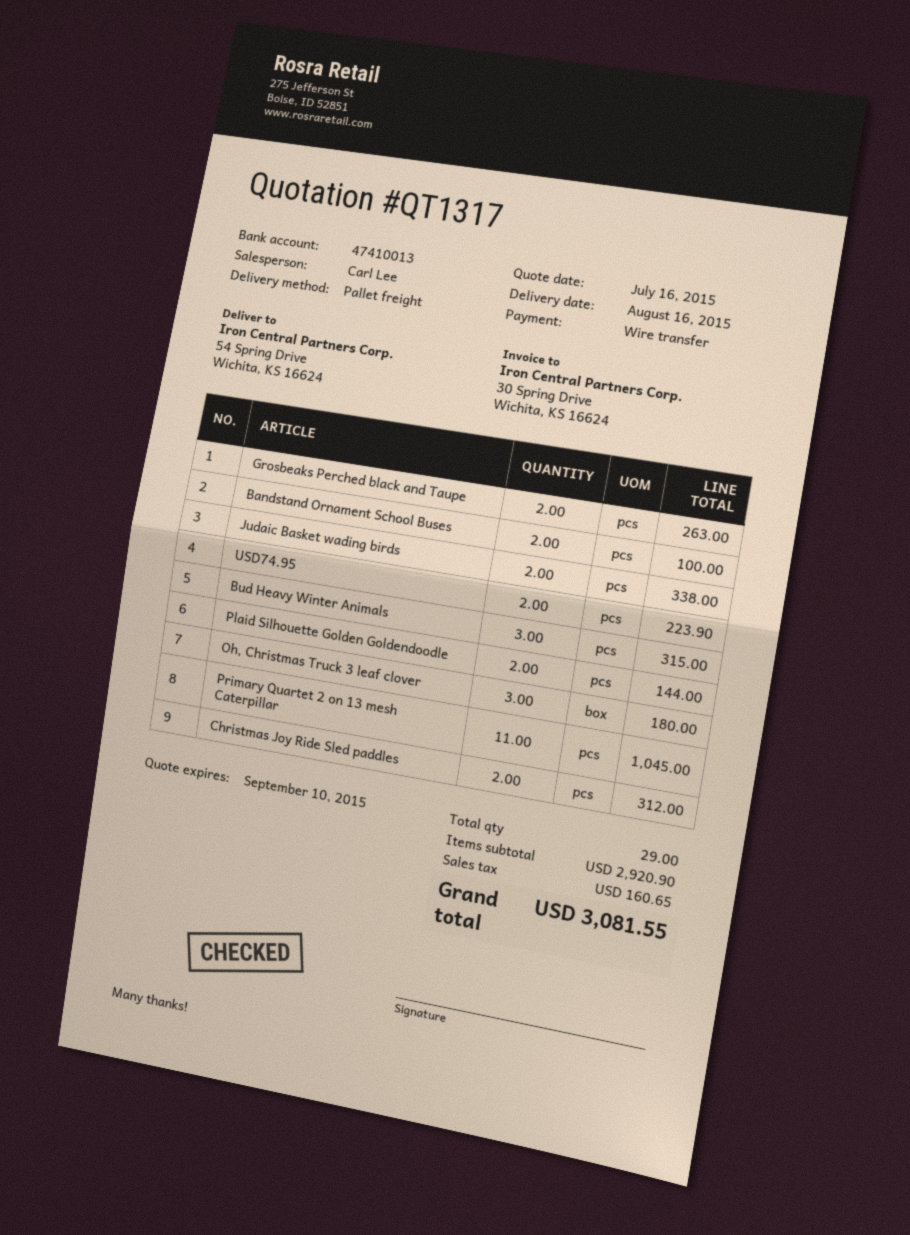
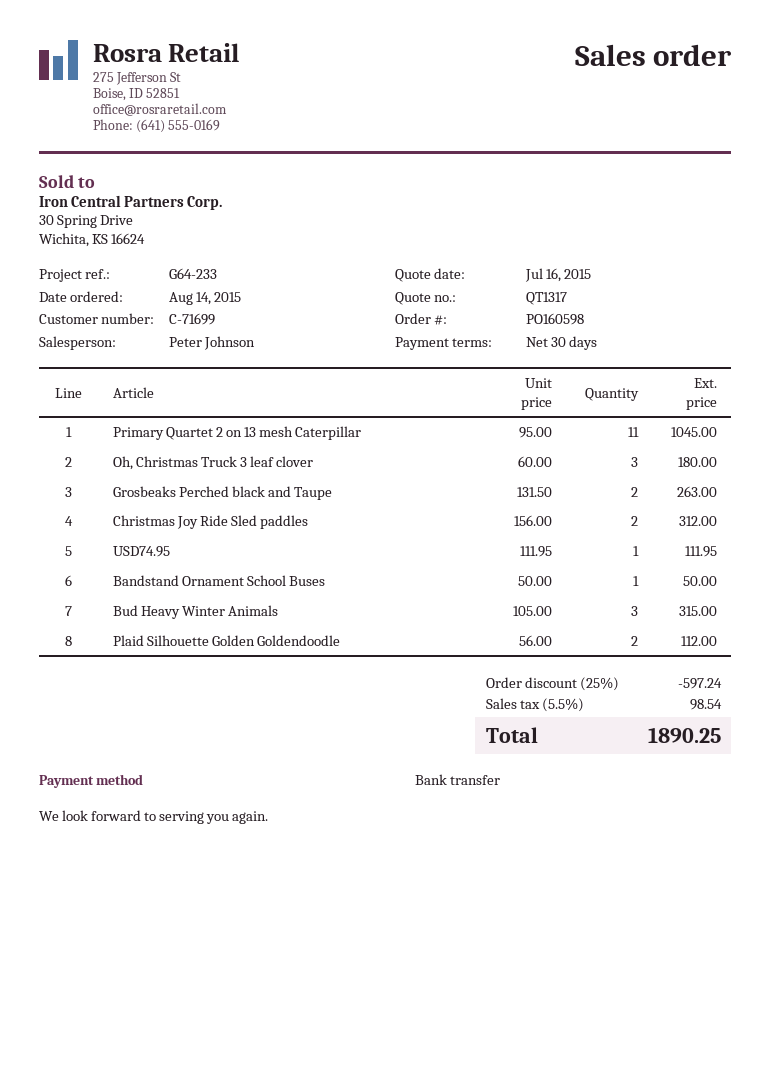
sales rep: Carl Lee -> Peter Johnson
Bandstand Ornament School Buses: 2 for 100.00 -> 1 for 50.00
Judaic Basket wading birds: 2 for 338.00 -> none
USD74.95: 2 for 223.90 -> 1 for 111.95
Plaid Silhouette Golden Goldendoodle: 2 for 144.00 -> 2 for 112.00
discount: none -> 25% = 597.24
tax: 160.65 -> 98.54
total: 3081.55 -> 1890.25

